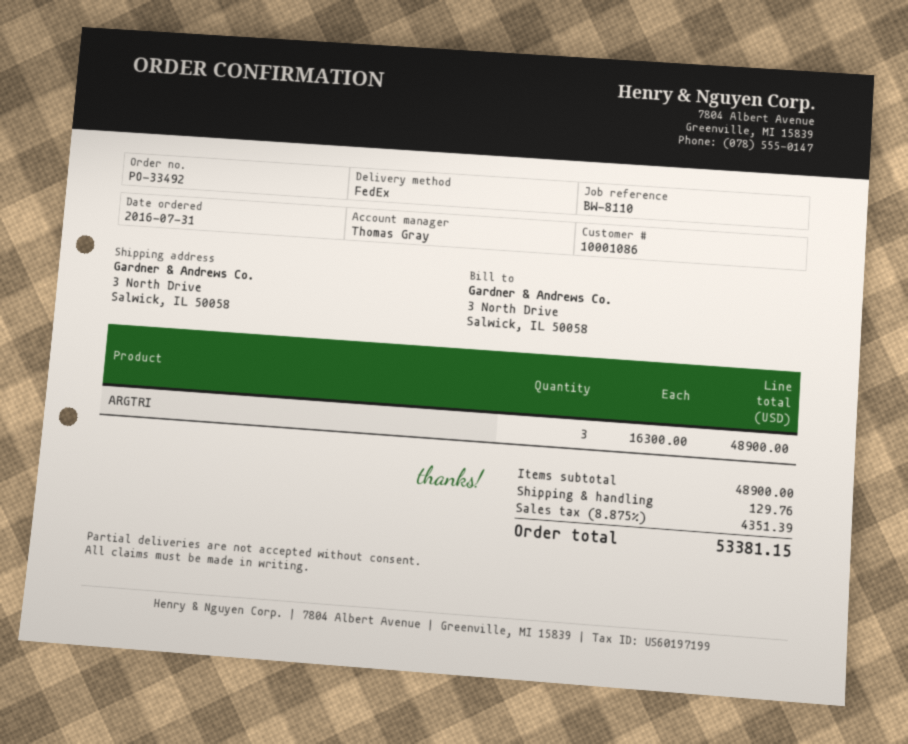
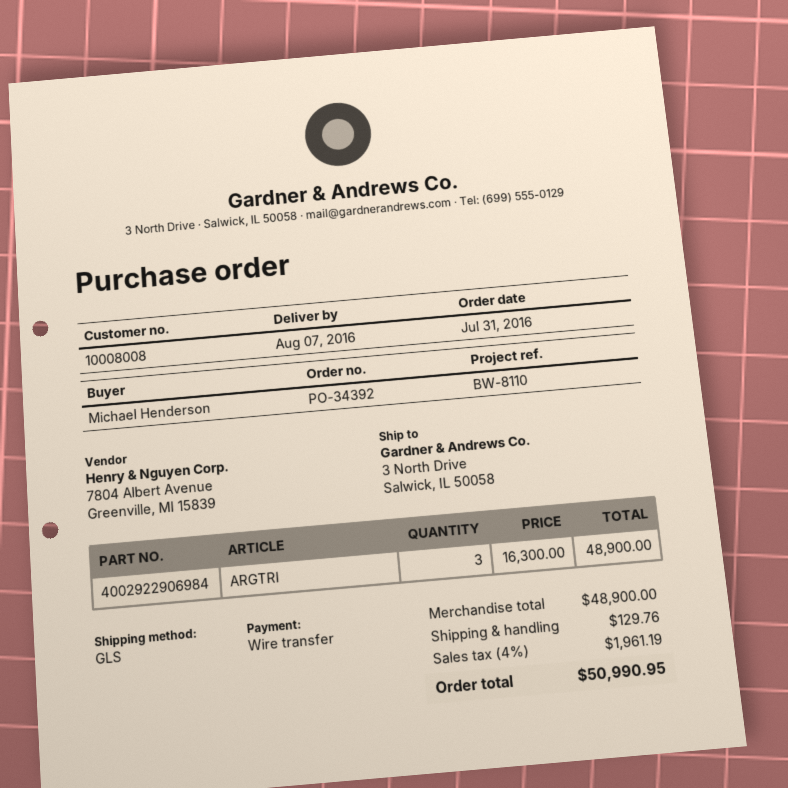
order number: PO-33492 -> PO-34392
customer number: 10001086 -> 10008008
shipping method: FedEx -> GLS
tax: 8.875% = 4351.39 -> 4% = 1961.19
total: 53381.15 -> 50990.95

